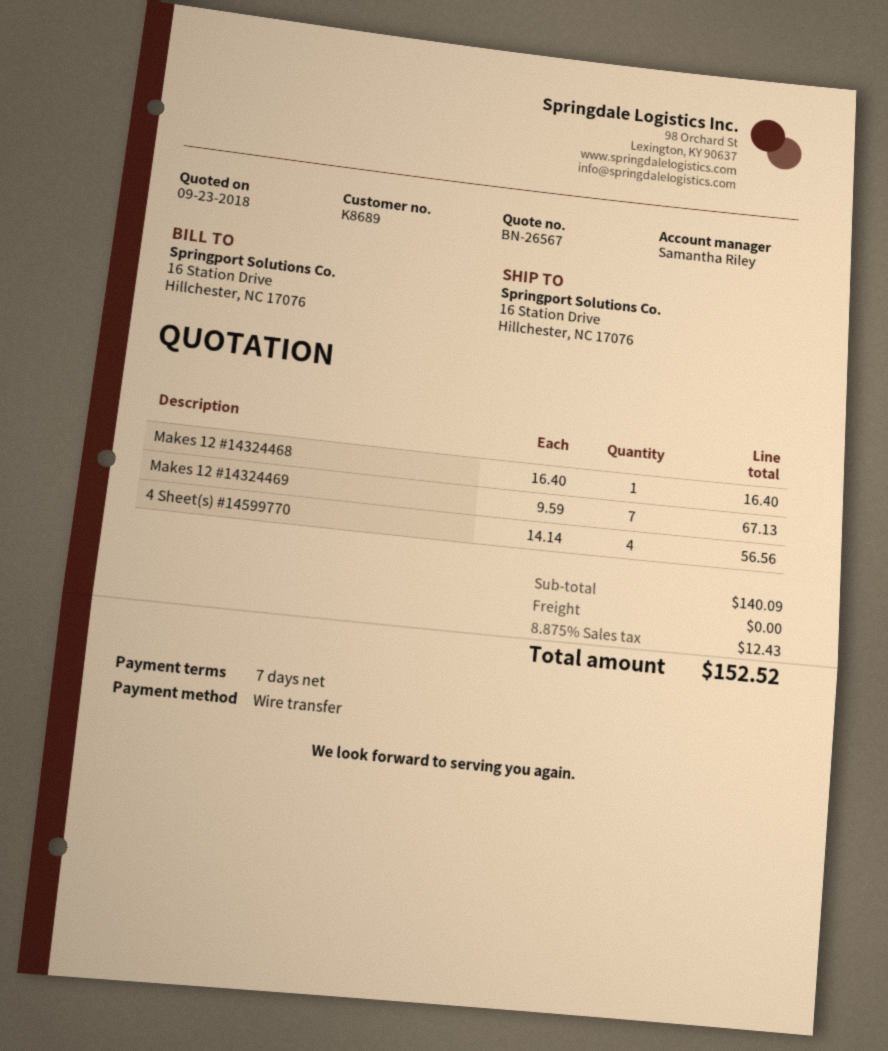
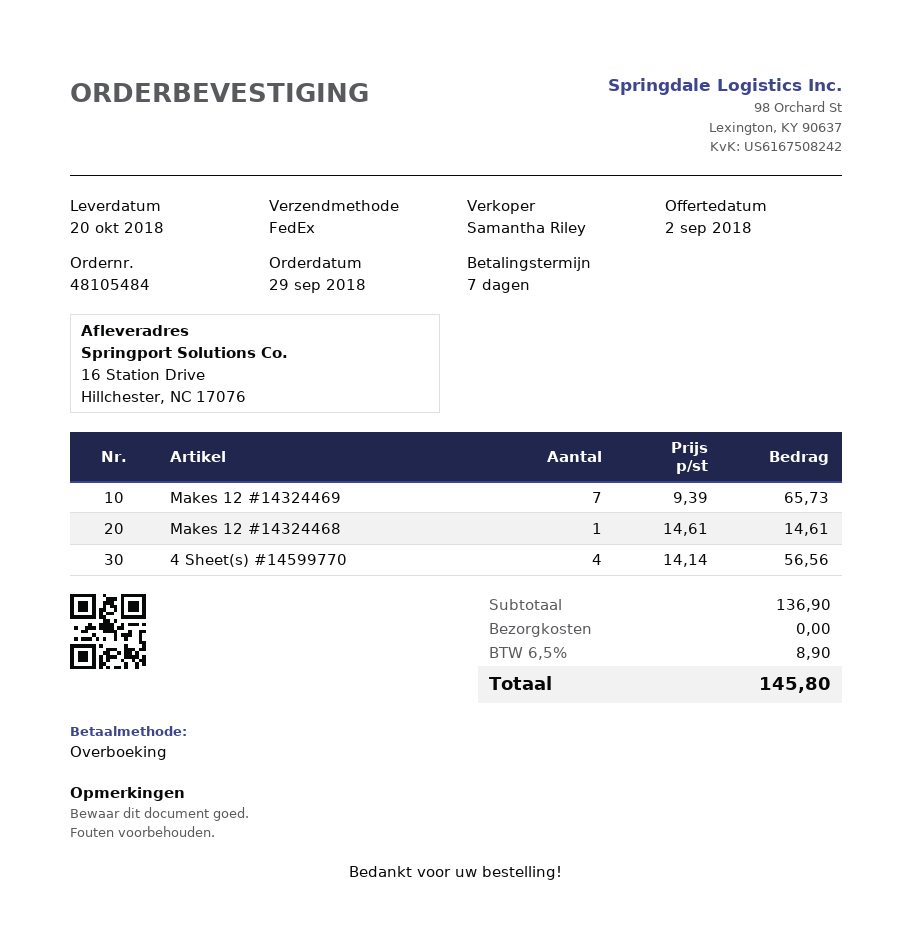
quote date: 2018-09-23 -> 2018-09-02
Makes 12 #14324468: 1 x 16.40 = 16.40 -> 1 x 14.61 = 14.61
Makes 12 #14324469: 7 x 9.59 = 67.13 -> 7 x 9.39 = 65.73
subtotal: 140.09 -> 136.90
tax: 8.875% = 12.43 -> 6.5% = 8.90
total: 152.52 -> 145.80

